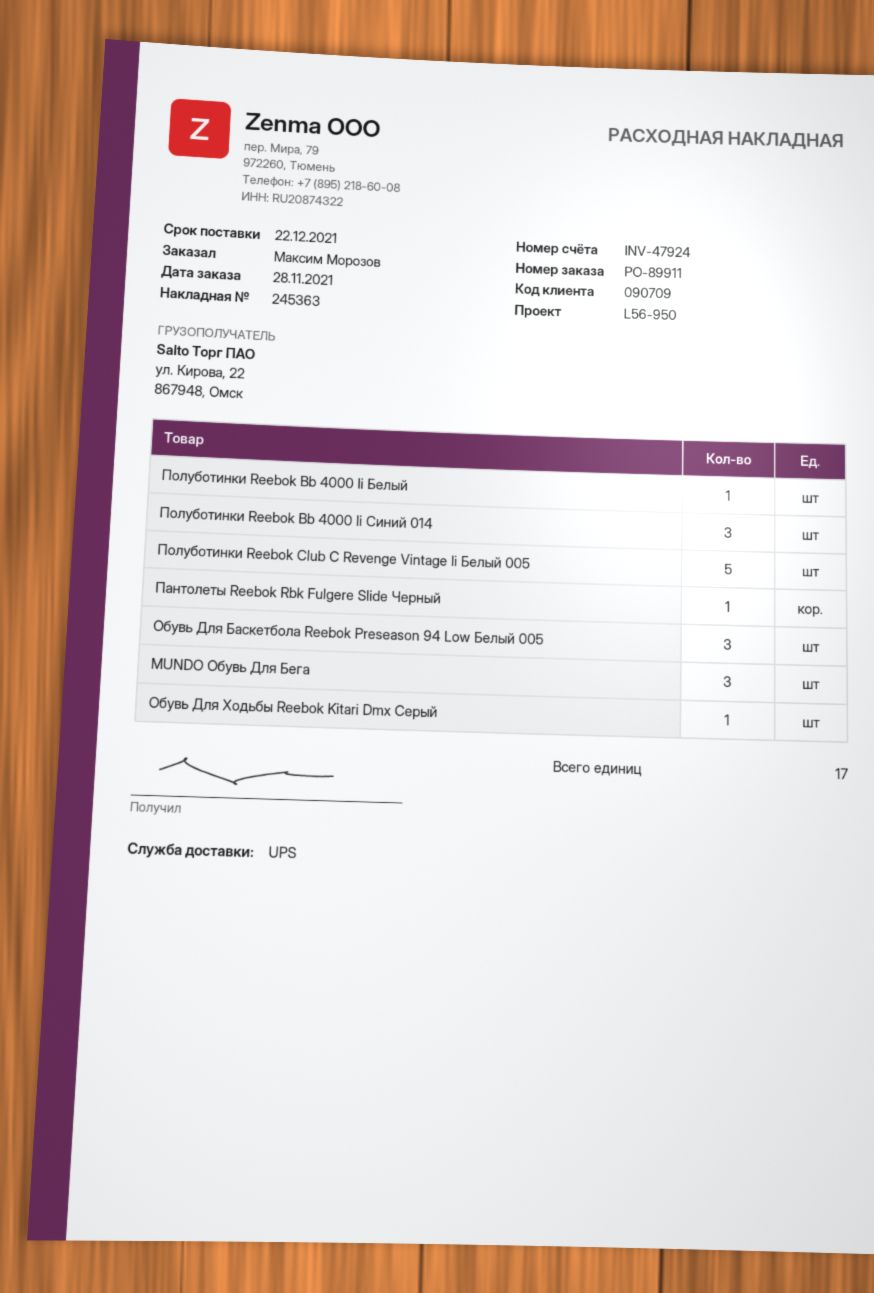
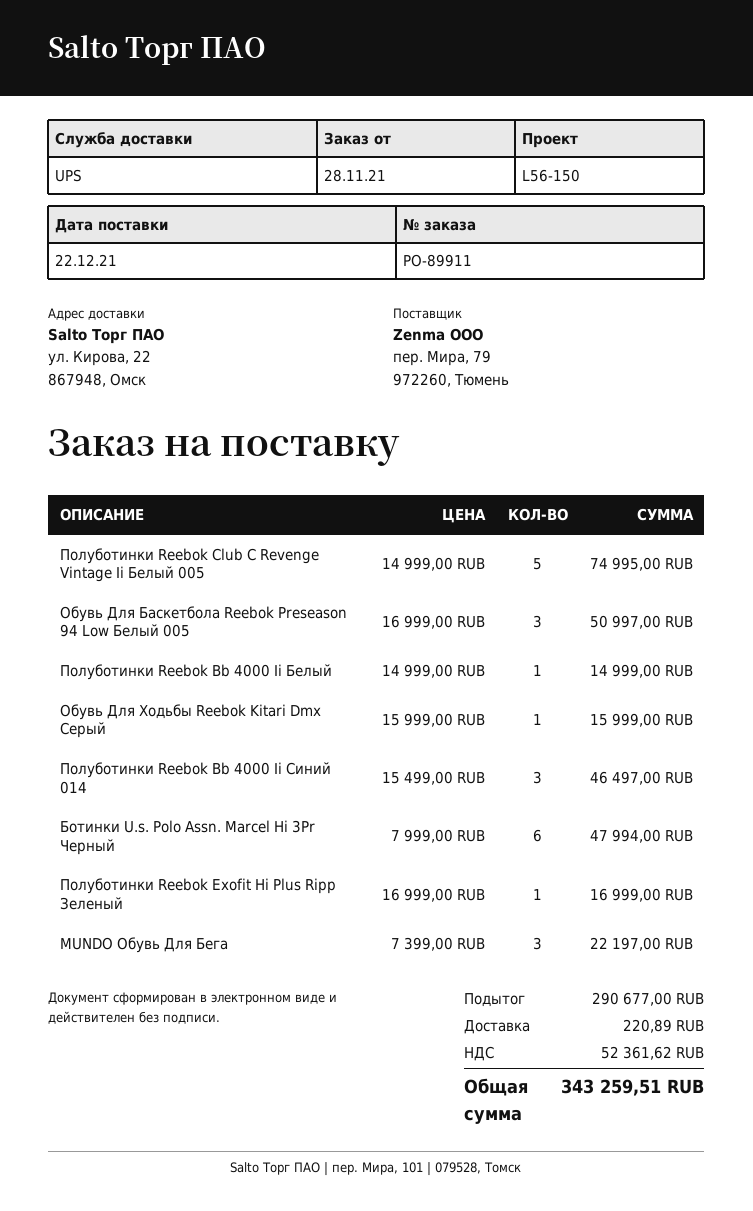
reference: L56-950 -> L56-150
Пантолеты Reebok Rbk Fulgere Slide Черный: 1 -> none
Ботинки U.s. Polo Assn. Marcel Hi 3Pr Черный: none -> 6
Полуботинки Reebok Exofit Hi Plus Ripp Зеленый: none -> 1

